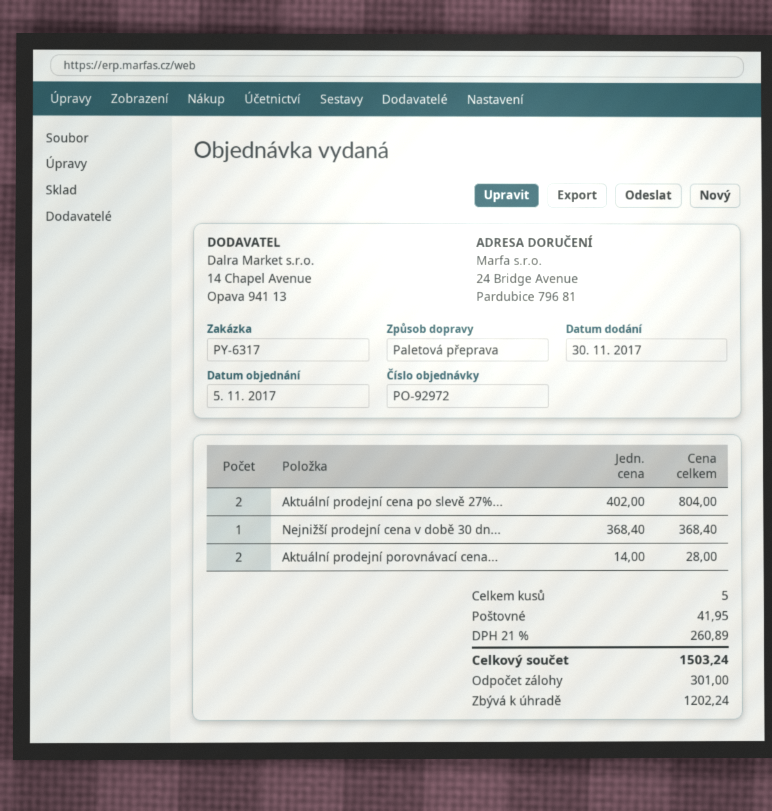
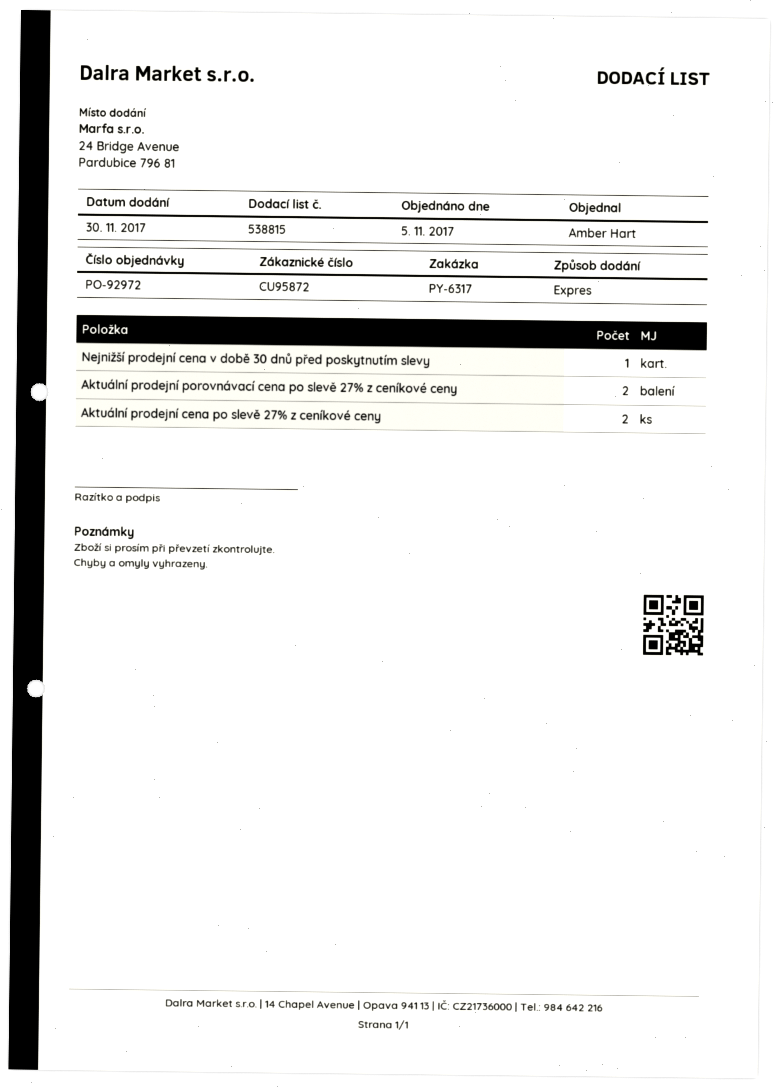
shipping method: pallet freight -> express

